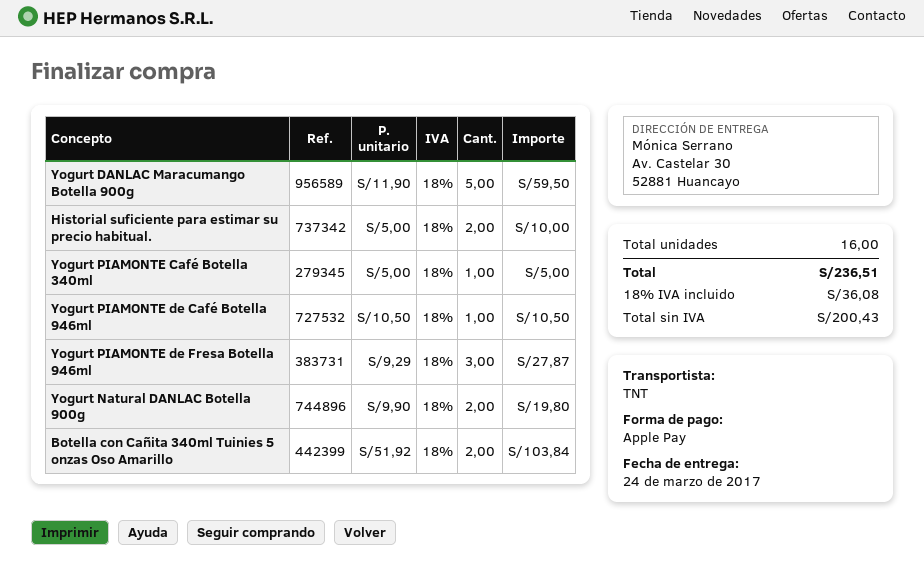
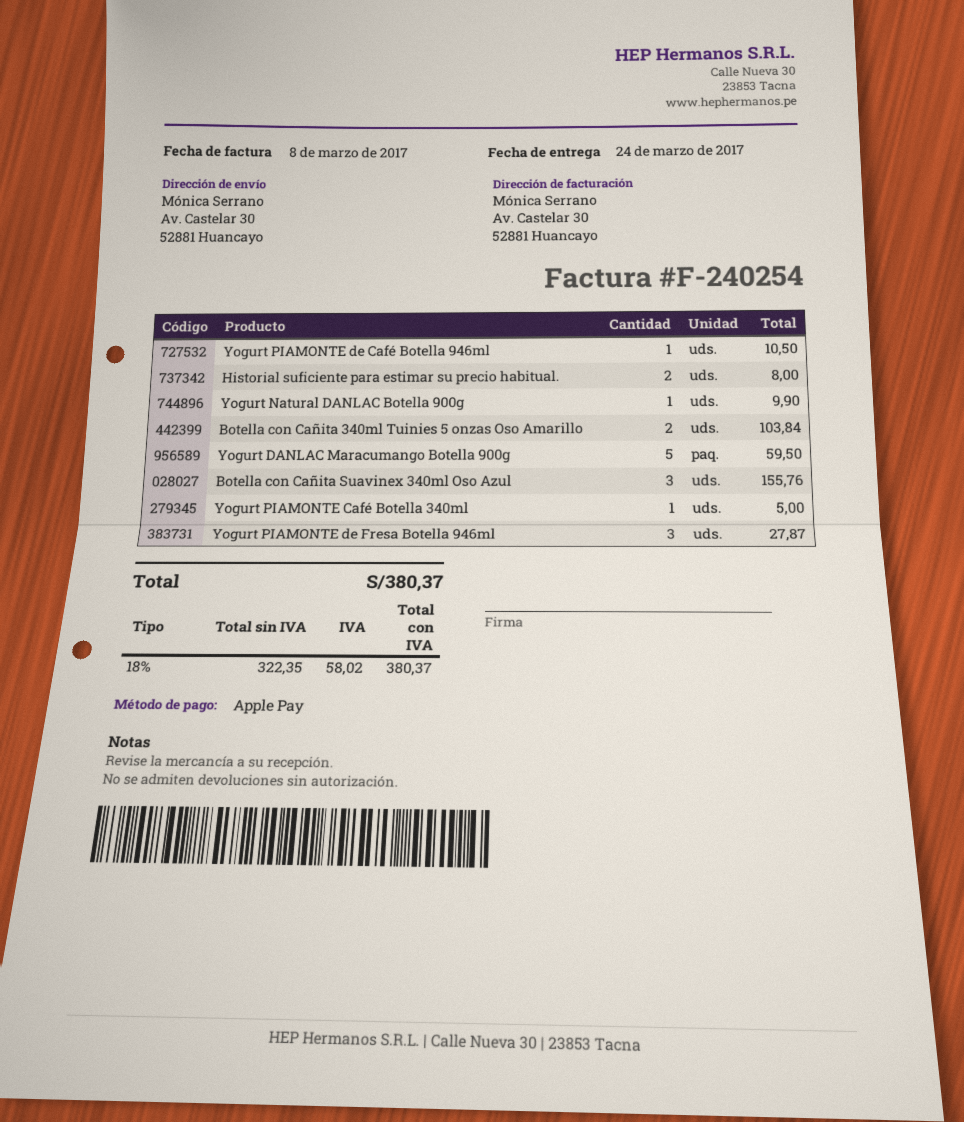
Historial suficiente para estimar su precio habitual.: 2 for 10.00 -> 2 for 8.00
Yogurt Natural DANLAC Botella 900g: 2 for 19.80 -> 1 for 9.90
Botella con Cañita Suavinex 340ml Oso Azul: none -> 3 for 155.76
net: 200.43 -> 322.35
tax: 18% = 36.08 -> 18% = 58.02
total: 236.51 -> 380.37

